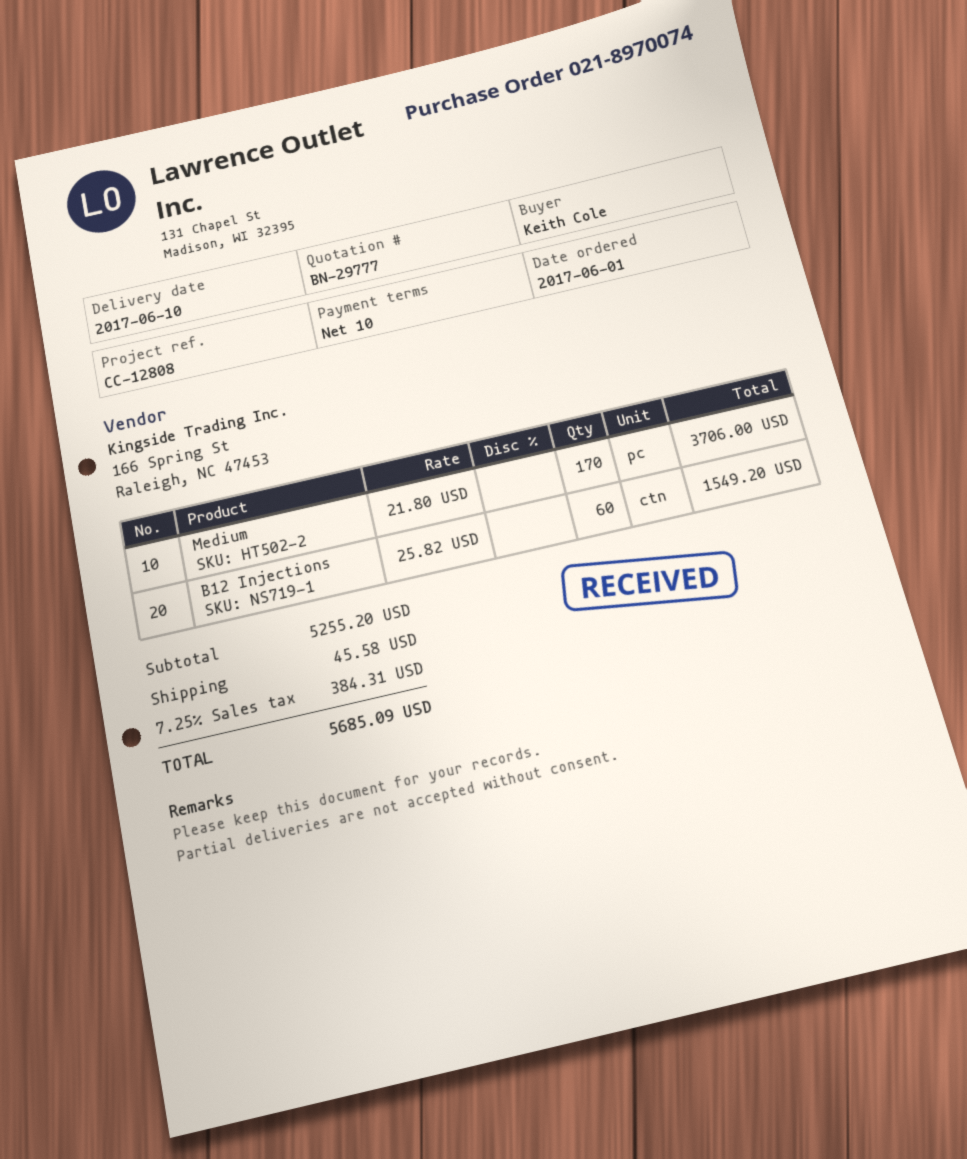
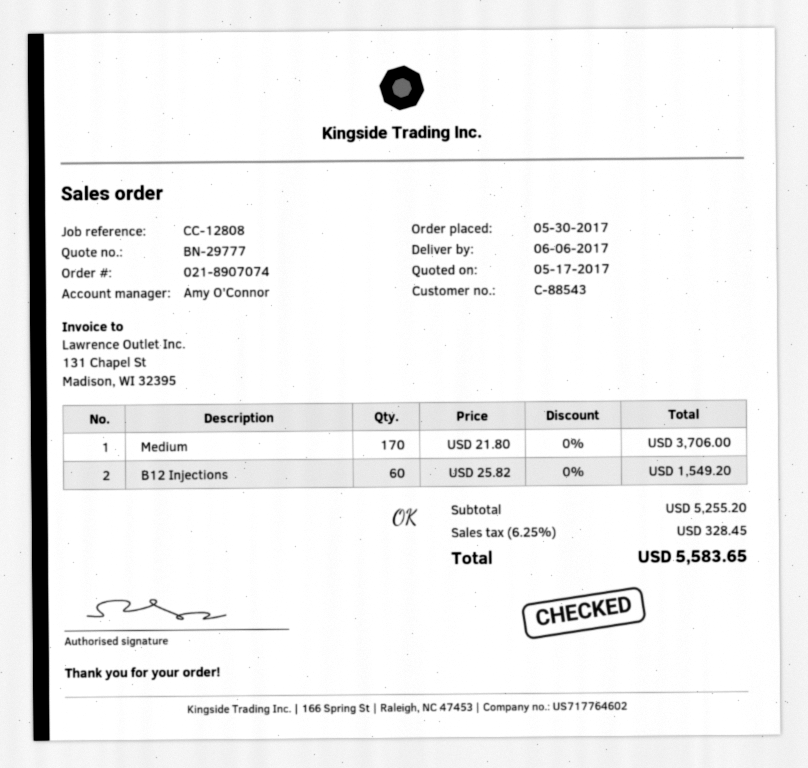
order number: 021-8970074 -> 021-8907074
order date: 2017-06-01 -> 2017-05-30
delivery date: 2017-06-10 -> 2017-06-06
shipping: 45.58 -> none
tax: 7.25% = 384.31 -> 6.25% = 328.45
total: 5685.09 -> 5583.65

